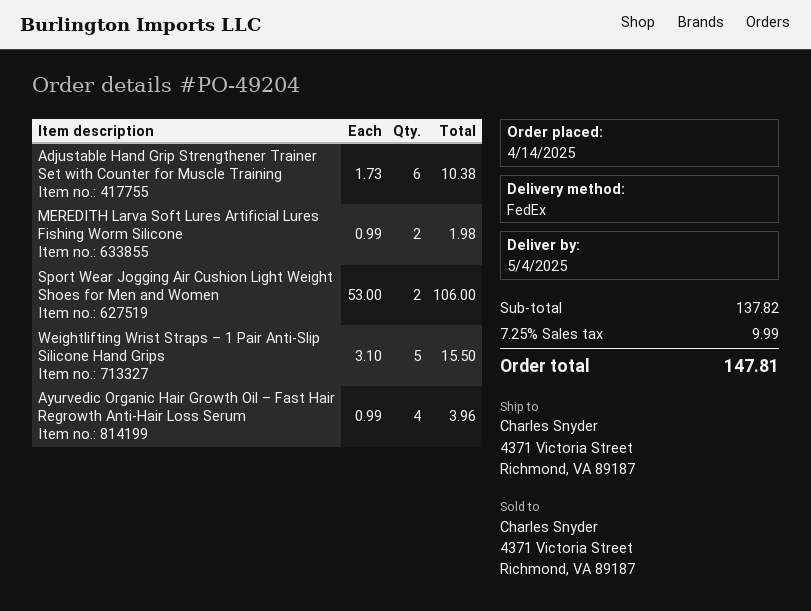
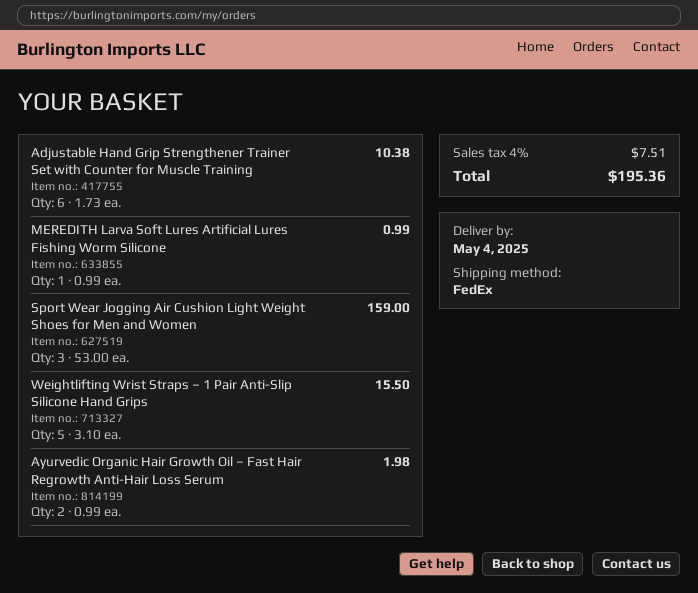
MEREDITH Larva Soft Lures Artificial Lures Fishing Worm Silicone: 2 x 0.99 = 1.98 -> 1 x 0.99 = 0.99
Sport Wear Jogging Air Cushion Light Weight Shoes for Men and Women: 2 x 53.00 = 106.00 -> 3 x 53.00 = 159.00
Ayurvedic Organic Hair Growth Oil – Fast Hair Regrowth Anti-Hair Loss Serum: 4 x 0.99 = 3.96 -> 2 x 0.99 = 1.98
tax: 7.25% = 9.99 -> 4% = 7.51
total: 147.81 -> 195.36

